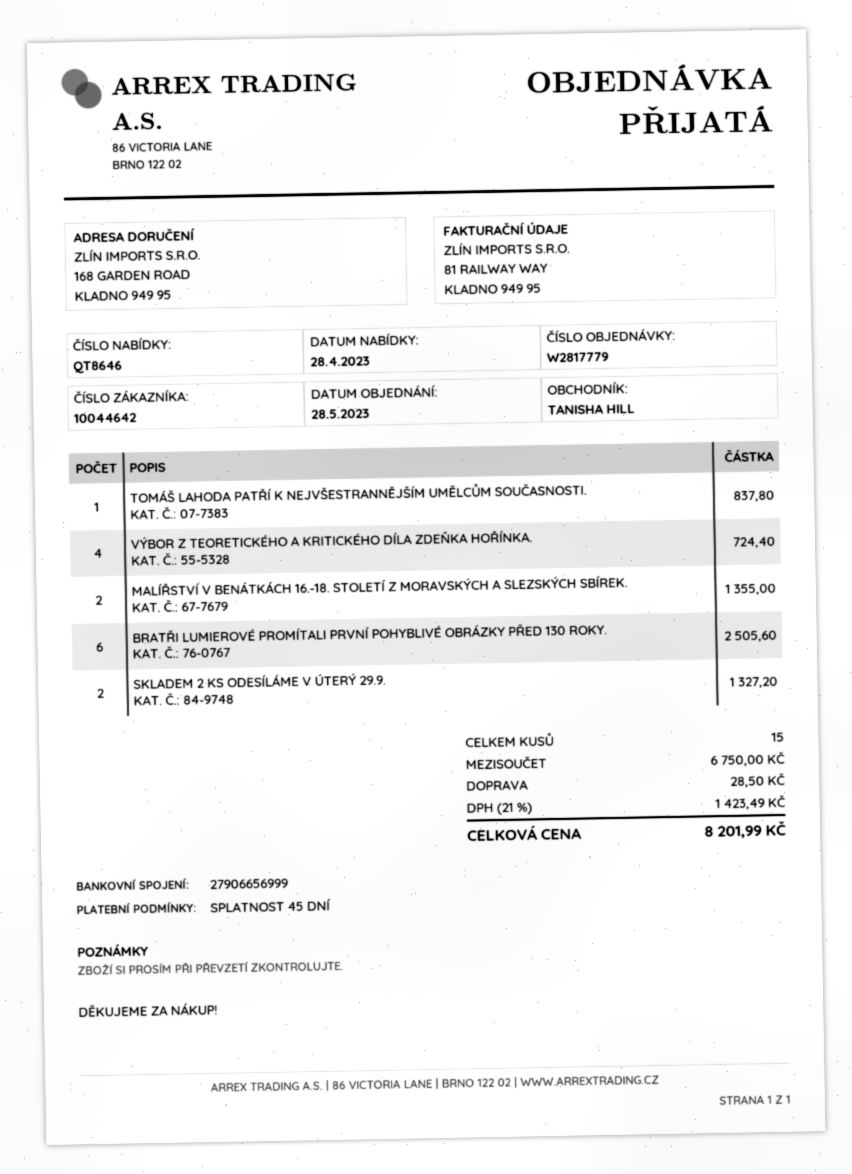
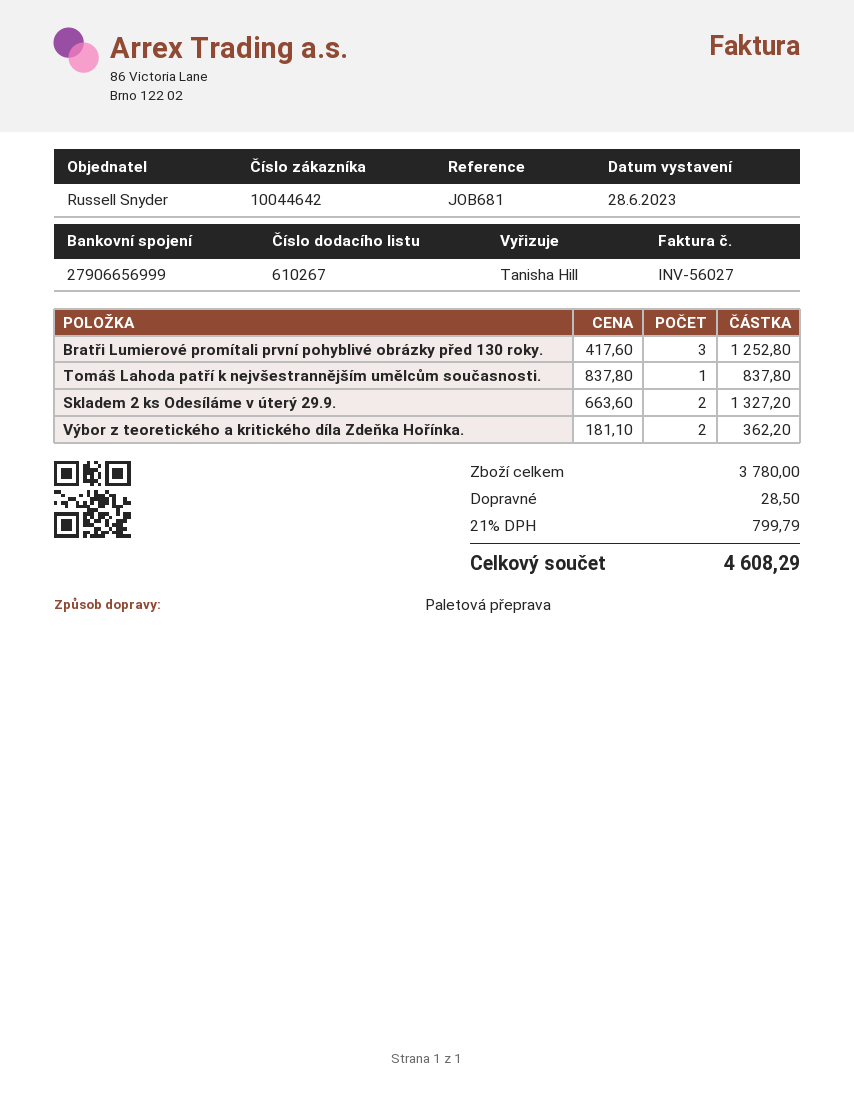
VÝBOR Z TEORETICKÉHO A KRITICKÉHO DÍLA ZDEŇKA HOŘÍNKA.: 4 for 724.40 -> 2 for 362.20
MALÍŘSTVÍ V BENÁTKÁCH 16.-18. STOLETÍ Z MORAVSKÝCH A SLEZSKÝCH SBÍREK.: 2 for 1355.00 -> none
BRATŘI LUMIEROVÉ PROMÍTALI PRVNÍ POHYBLIVÉ OBRÁZKY PŘED 130 ROKY.: 6 for 2505.60 -> 3 for 1252.80
subtotal: 6750.00 -> 3780.00
tax: 21% = 1423.49 -> 21% = 799.79
total: 8201.99 -> 4608.29

